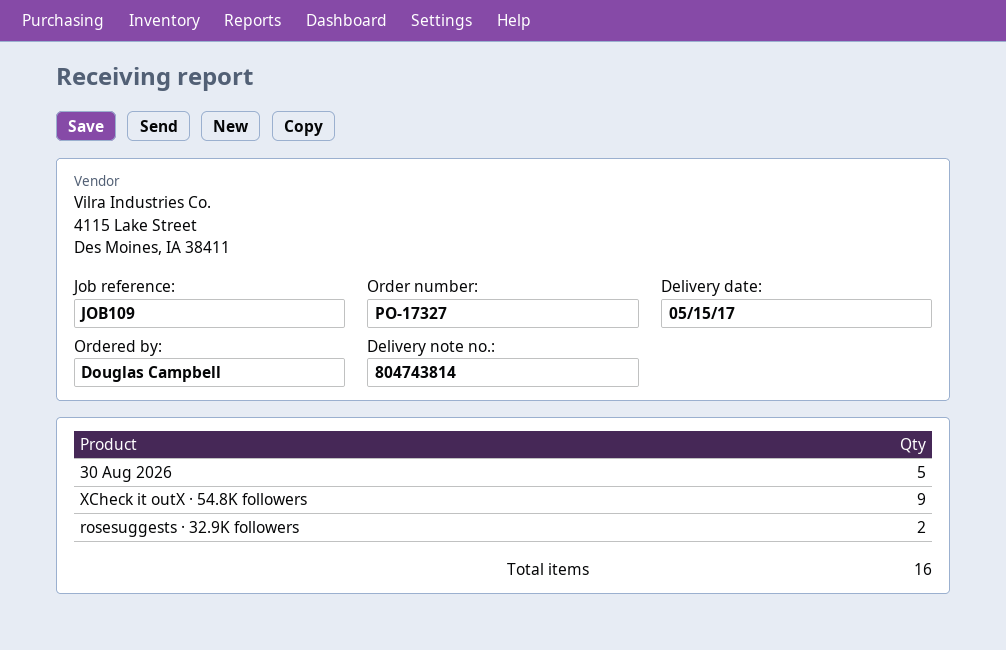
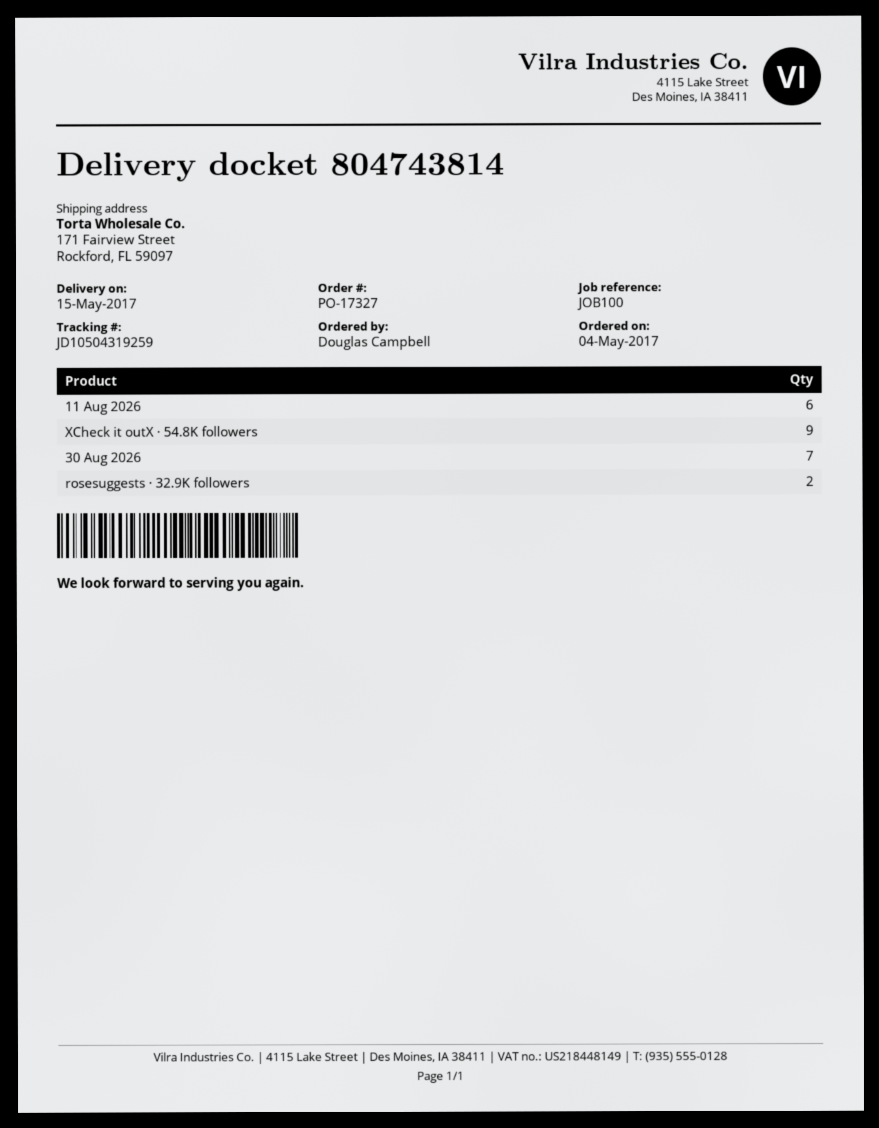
reference: JOB109 -> JOB100
30 Aug 2026: 5 -> 7
11 Aug 2026: none -> 6

